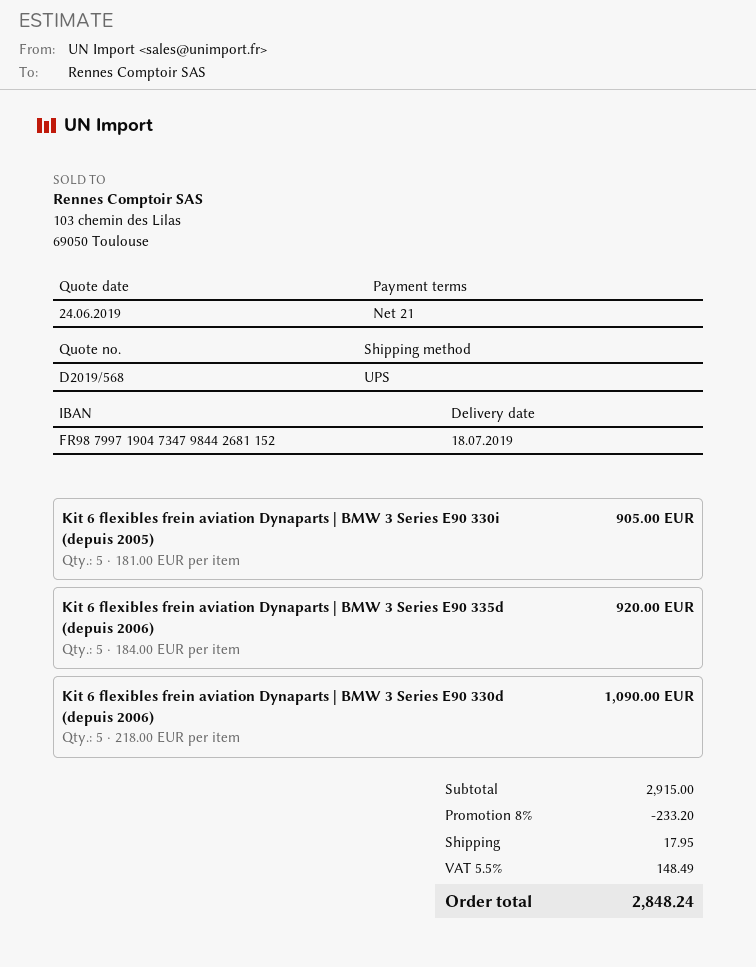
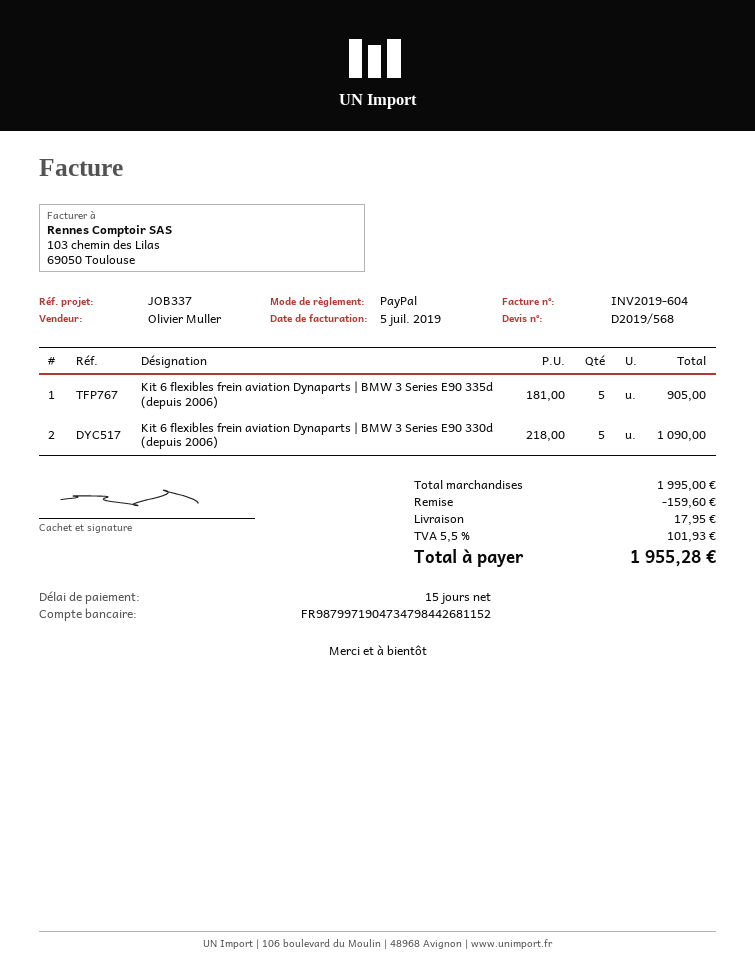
payment terms: 21 days -> 15 days
Kit 6 flexibles frein aviation Dynaparts | BMW 3 Series E90 330i (depuis 2005): 5 x 181.00 = 905.00 -> none
Kit 6 flexibles frein aviation Dynaparts | BMW 3 Series E90 335d (depuis 2006): 5 x 184.00 = 920.00 -> 5 x 181.00 = 905.00
subtotal: 2915.00 -> 1995.00
discount: 233.20 -> 159.60
tax: 5.5% = 148.49 -> 5.5% = 101.93
total: 2848.24 -> 1955.28

